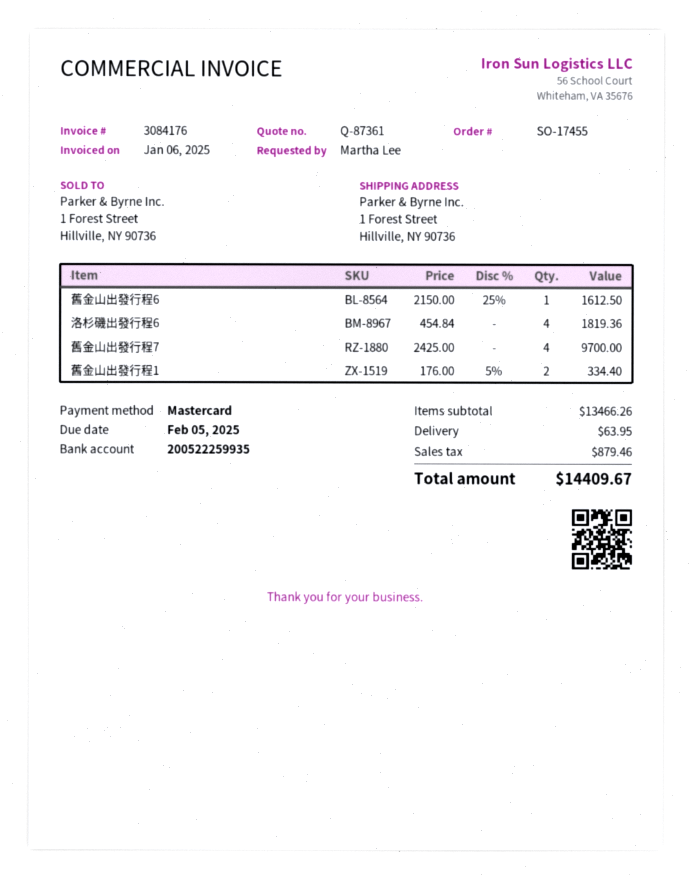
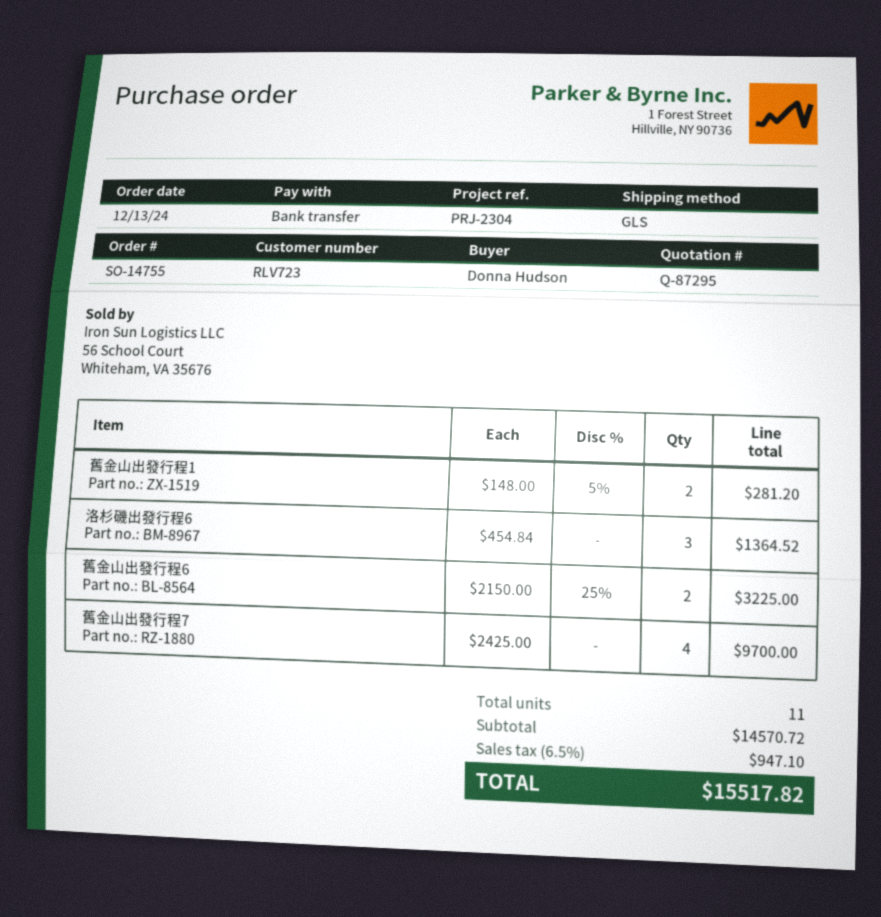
quote number: Q-87361 -> Q-87295
order number: SO-17455 -> SO-14755
ordered by: Martha Lee -> Donna Hudson
payment method: Mastercard -> bank transfer
舊金山出發行程6: 1 x 2150.00 - 25% = 1612.50 -> 2 x 2150.00 - 25% = 3225.00
洛杉磯出發行程6: 4 x 454.84 = 1819.36 -> 3 x 454.84 = 1364.52
舊金山出發行程1: 2 x 176.00 - 5% = 334.40 -> 2 x 148.00 - 5% = 281.20
subtotal: 13466.26 -> 14570.72
shipping: 63.95 -> none
tax: 879.46 -> 947.10
total: 14409.67 -> 15517.82

